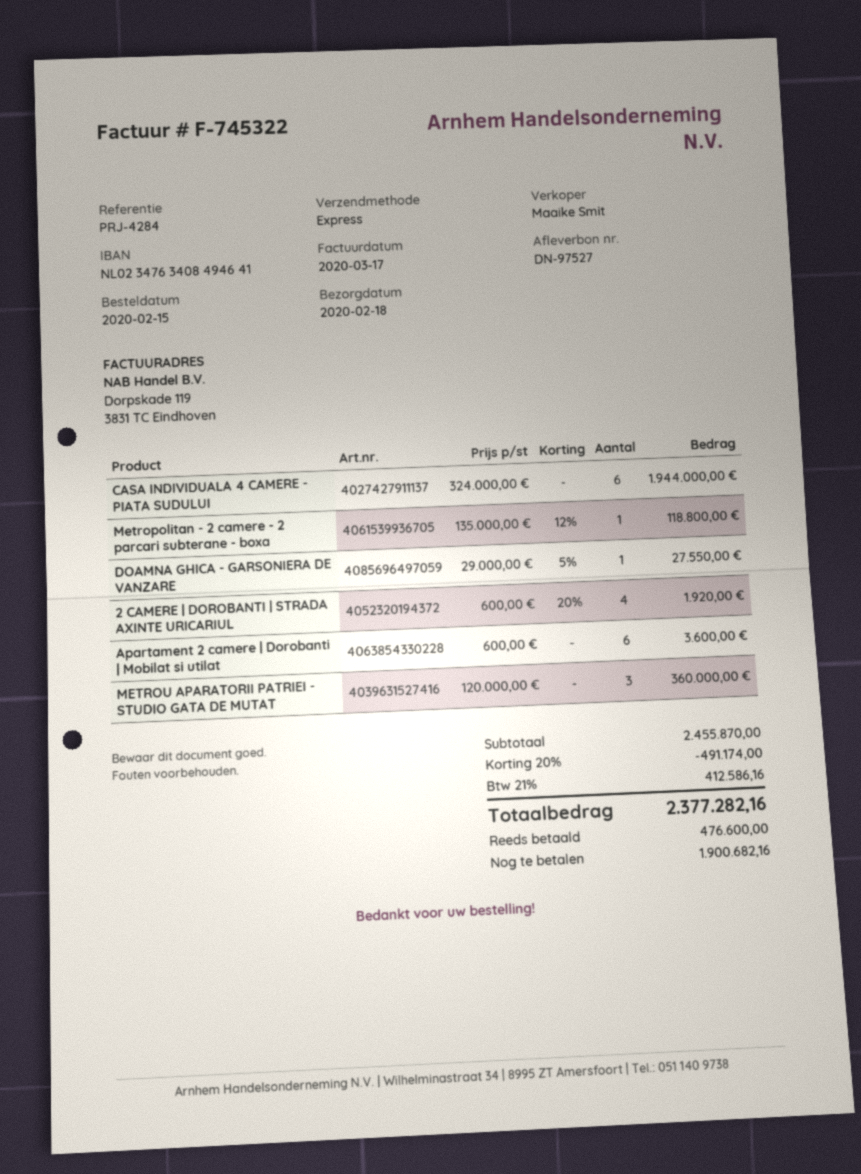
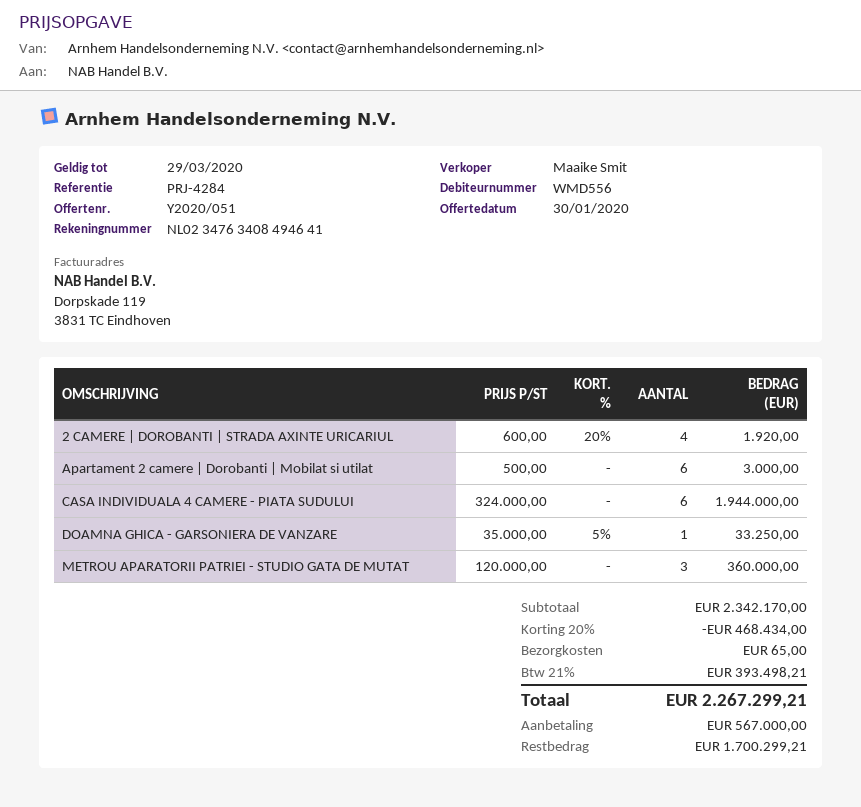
Metropolitan - 2 camere - 2 parcari subterane - boxa: 1 x 135000.00 - 12% = 118800.00 -> none
DOAMNA GHICA - GARSONIERA DE VANZARE: 1 x 29000.00 - 5% = 27550.00 -> 1 x 35000.00 - 5% = 33250.00
Apartament 2 camere | Dorobanti | Mobilat si utilat: 6 x 600.00 = 3600.00 -> 6 x 500.00 = 3000.00
subtotal: 2455870.00 -> 2342170.00
discount: 20% = 491174.00 -> 20% = 468434.00
shipping: none -> 65.00
tax: 21% = 412586.16 -> 21% = 393498.21
total: 2377282.16 -> 2267299.21
deposit: 476600.00 -> 567000.00
balance: 1900682.16 -> 1700299.21

